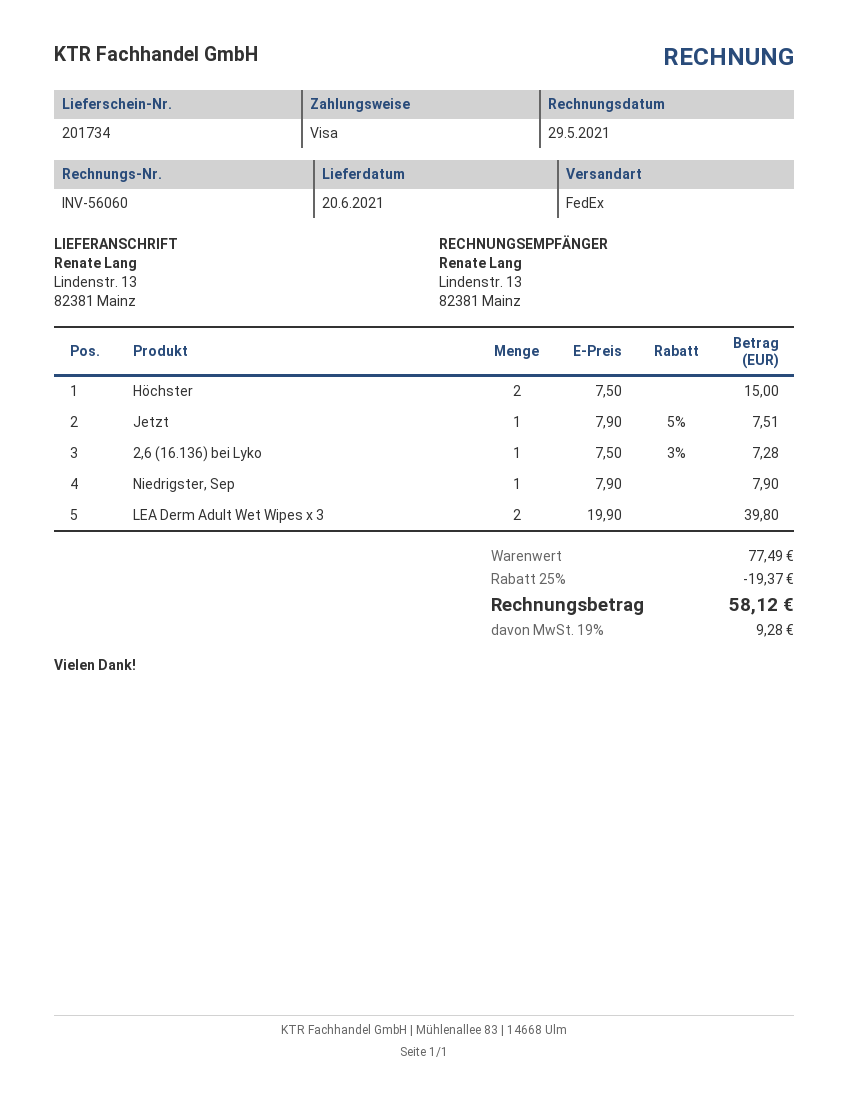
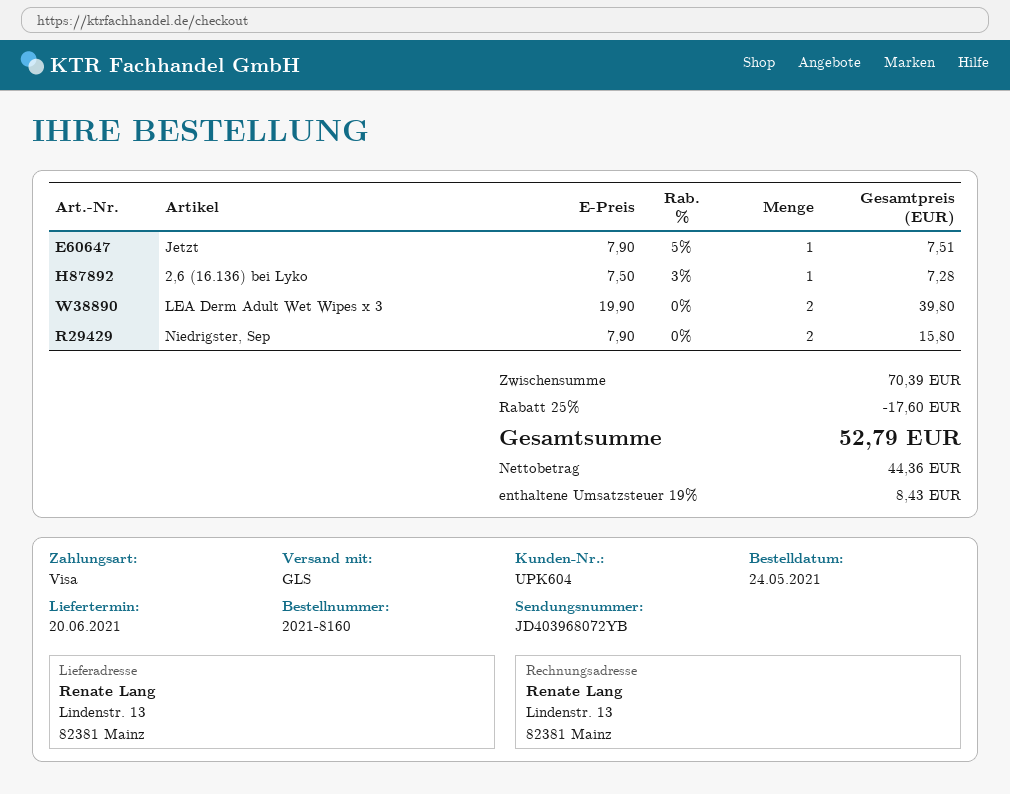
shipping method: FedEx -> GLS
Höchster: 2 x 7.50 = 15.00 -> none
Niedrigster, Sep: 1 x 7.90 = 7.90 -> 2 x 7.90 = 15.80
subtotal: 77.49 -> 70.39
discount: 25% = 19.37 -> 25% = 17.60
tax: 19% = 9.28 -> 19% = 8.43
total: 58.12 -> 52.79

